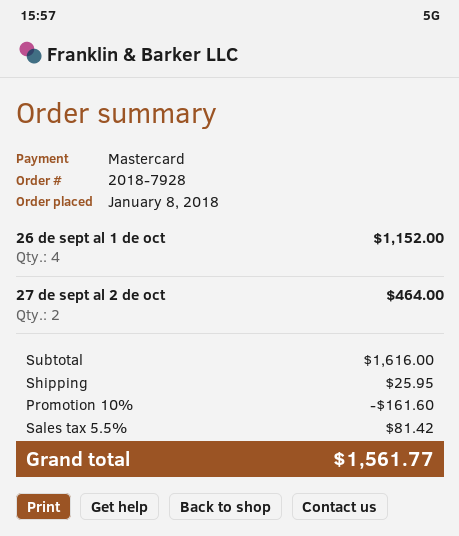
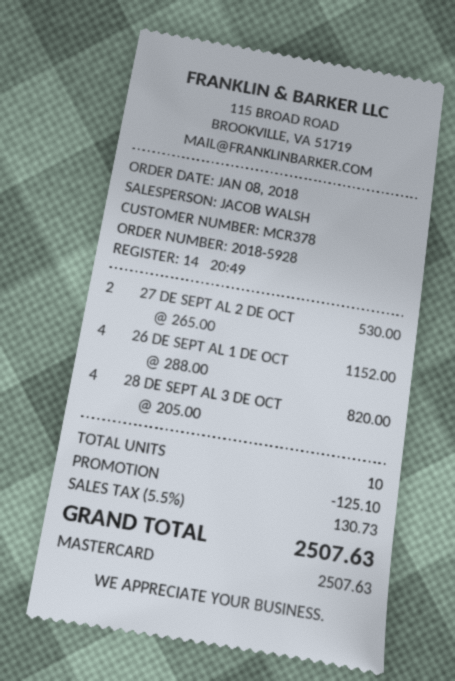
order number: 2018-7928 -> 2018-5928
27 de sept al 2 de oct: 2 for 464.00 -> 2 for 530.00
28 DE SEPT AL 3 DE OCT: none -> 4 for 820.00
discount: 161.60 -> 125.10
shipping: 25.95 -> none
tax: 5.5% = 81.42 -> 5.5% = 130.73
total: 1561.77 -> 2507.63

